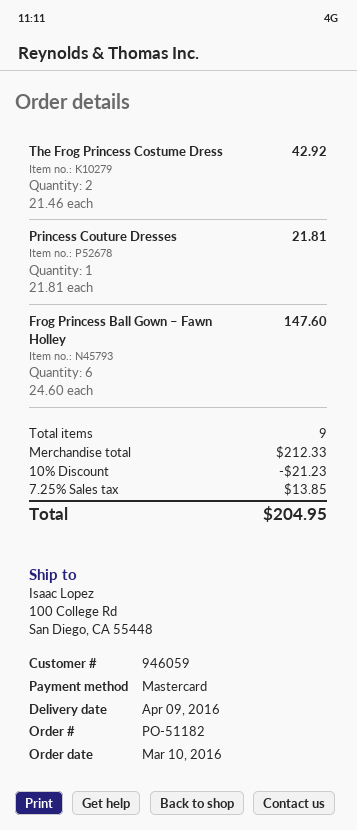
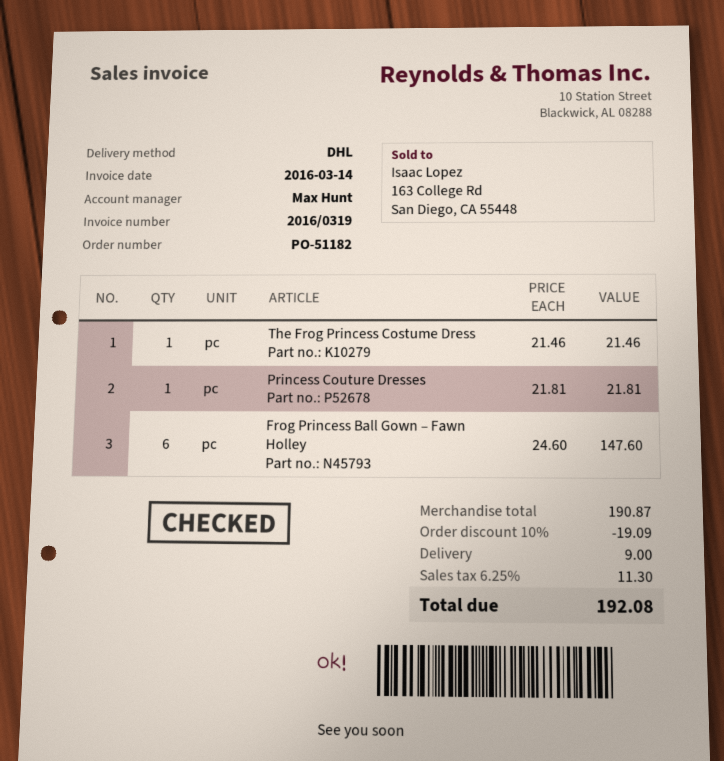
The Frog Princess Costume Dress: 2 x 21.46 = 42.92 -> 1 x 21.46 = 21.46
subtotal: 212.33 -> 190.87
discount: 10% = 21.23 -> 10% = 19.09
shipping: none -> 9.00
tax: 7.25% = 13.85 -> 6.25% = 11.30
total: 204.95 -> 192.08

